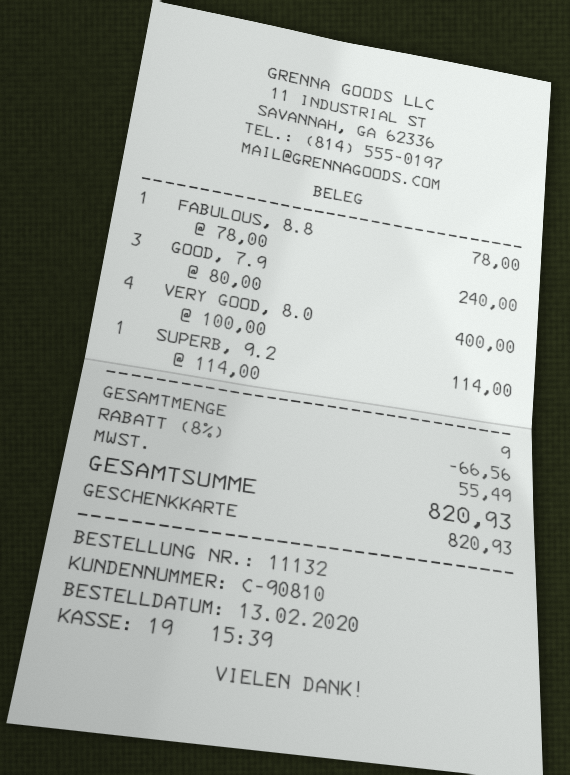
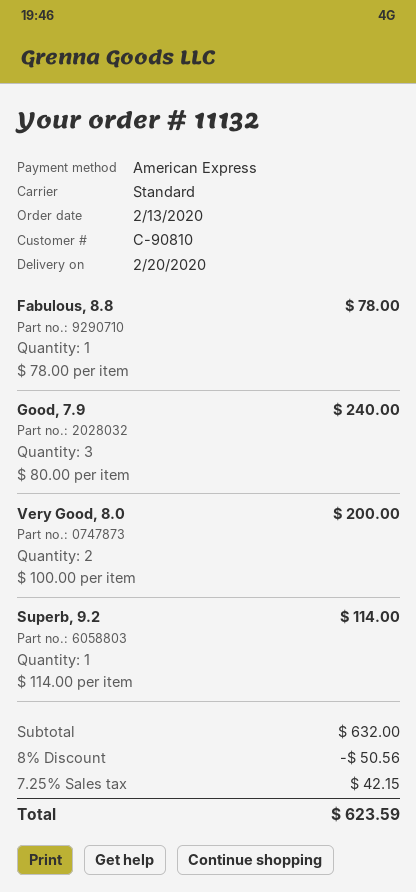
payment method: gift card -> American Express
VERY GOOD, 8.0: 4 x 100.00 = 400.00 -> 2 x 100.00 = 200.00
discount: 8% = 66.56 -> 8% = 50.56
tax: 55.49 -> 42.15
total: 820.93 -> 623.59

